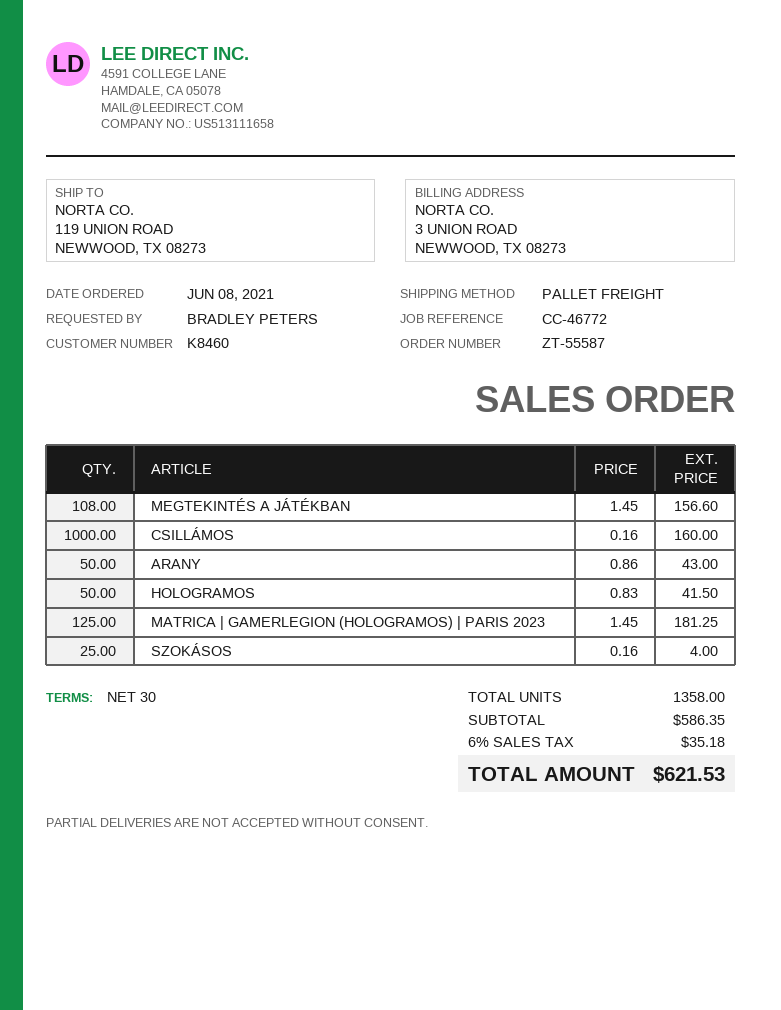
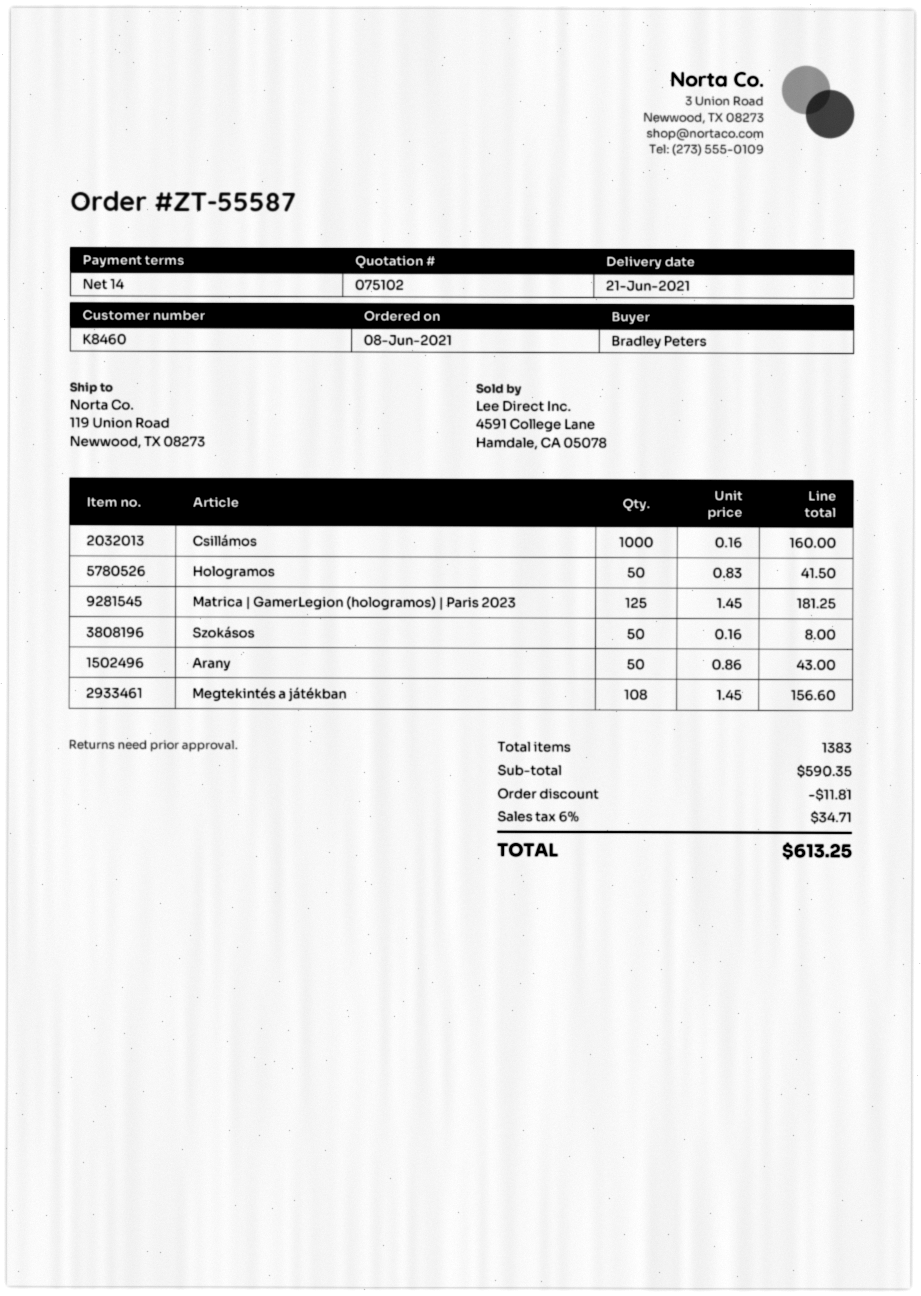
payment terms: 30 days -> 14 days
SZOKÁSOS: 25 x 0.16 = 4.00 -> 50 x 0.16 = 8.00
total quantity: 1358 -> 1383
subtotal: 586.35 -> 590.35
discount: none -> 11.81
tax: 6% = 35.18 -> 6% = 34.71
total: 621.53 -> 613.25

